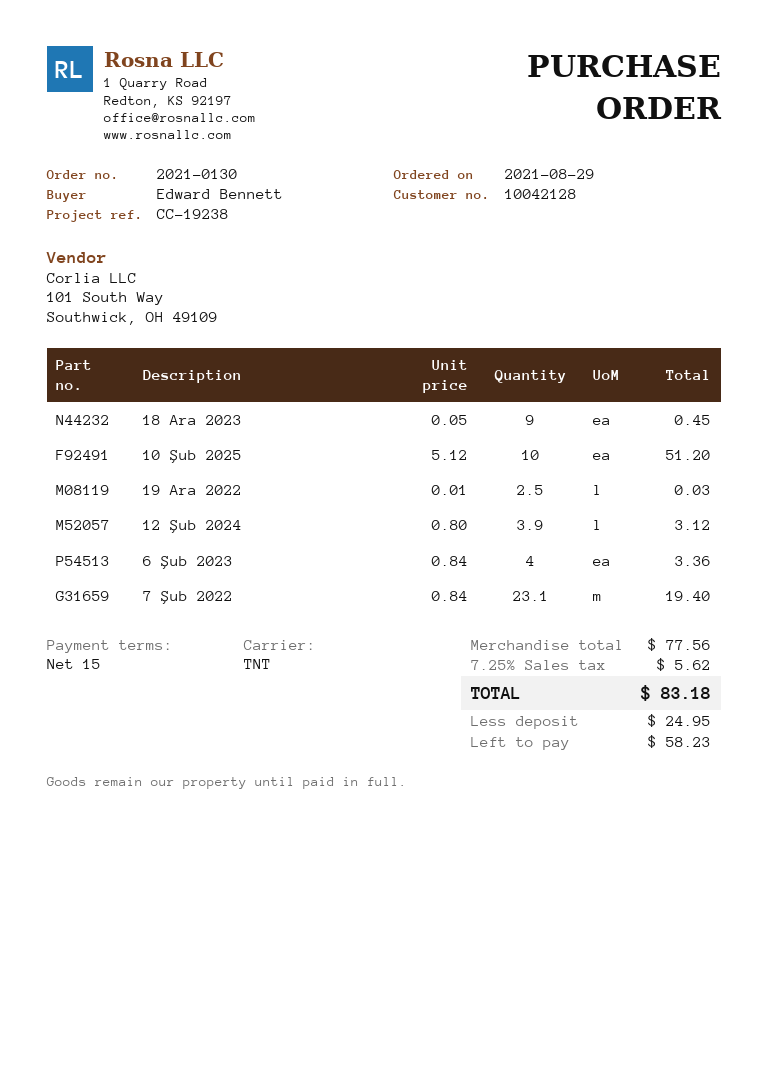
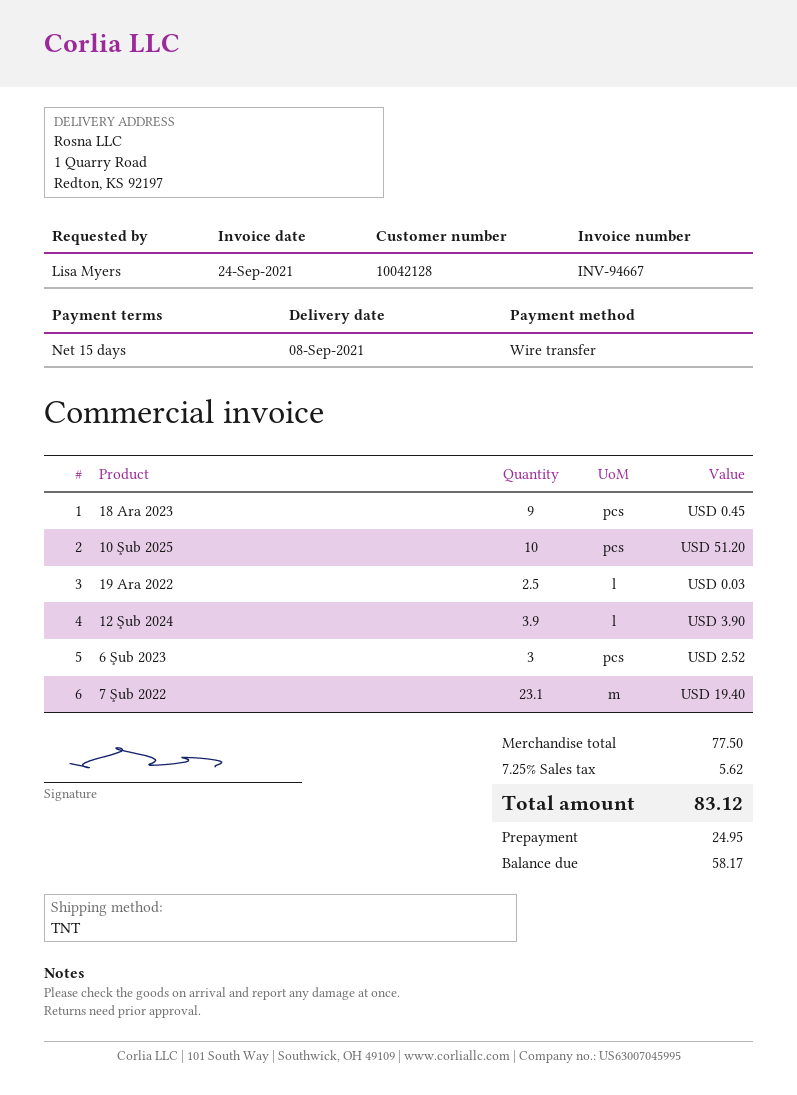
ordered by: Edward Bennett -> Lisa Myers
12 Şub 2024: 3.9 for 3.12 -> 3.9 for 3.90
6 Şub 2023: 4 for 3.36 -> 3 for 2.52
subtotal: 77.56 -> 77.50
total: 83.18 -> 83.12
balance: 58.23 -> 58.17

